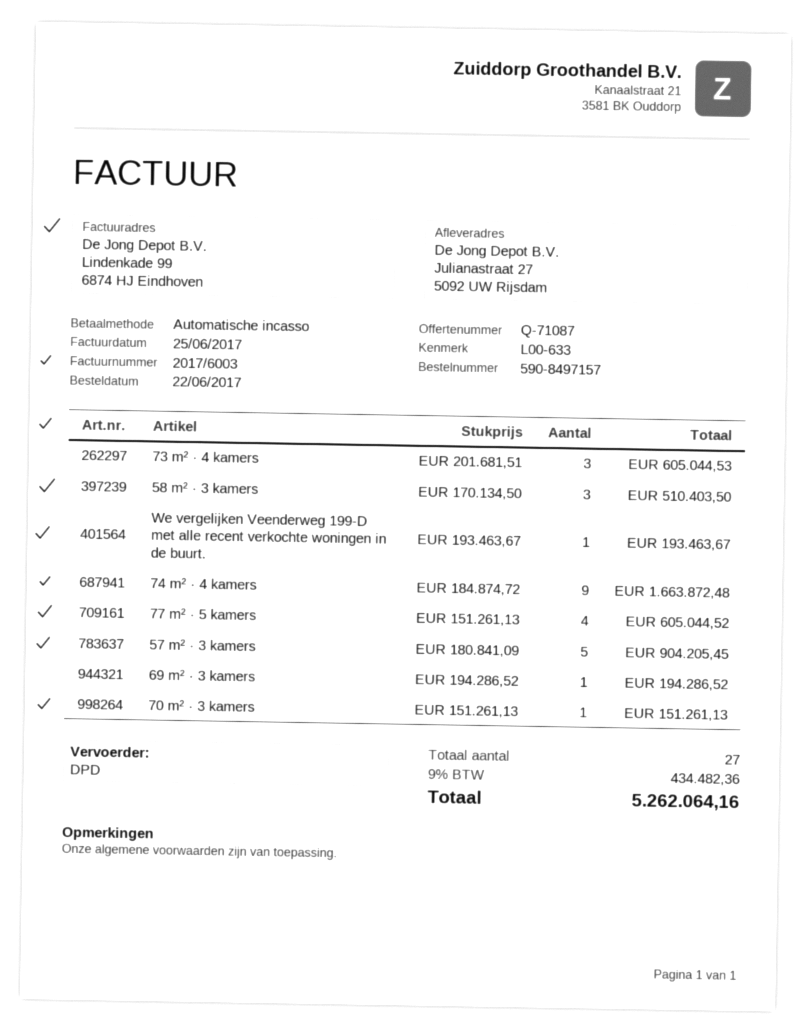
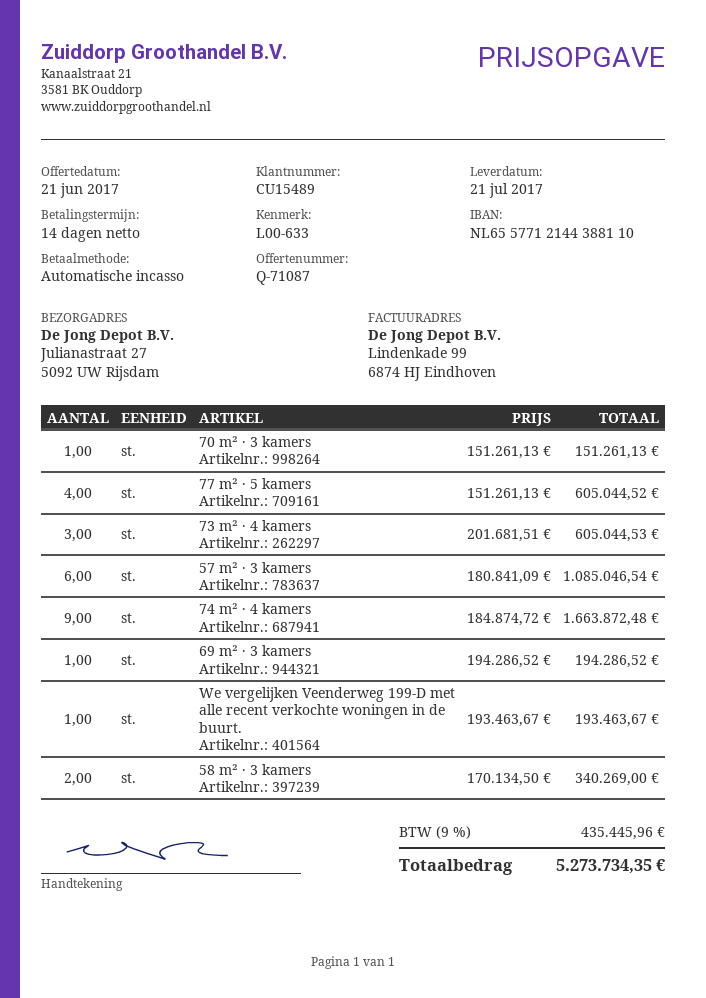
58 m² · 3 kamers: 3 x 170134.50 = 510403.50 -> 2 x 170134.50 = 340269.00
57 m² · 3 kamers: 5 x 180841.09 = 904205.45 -> 6 x 180841.09 = 1085046.54
tax: 9% = 434482.36 -> 9% = 435445.96
total: 5262064.16 -> 5273734.35

